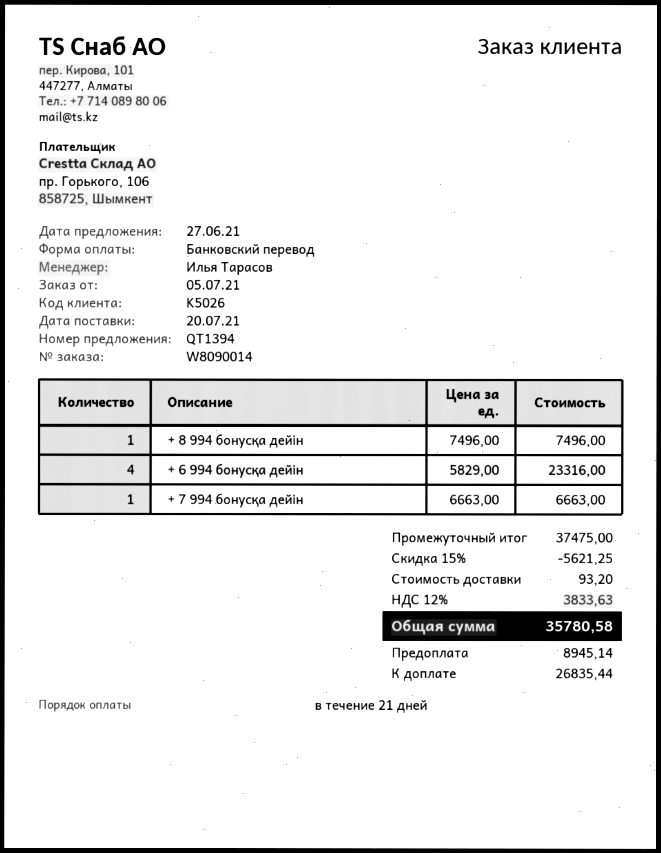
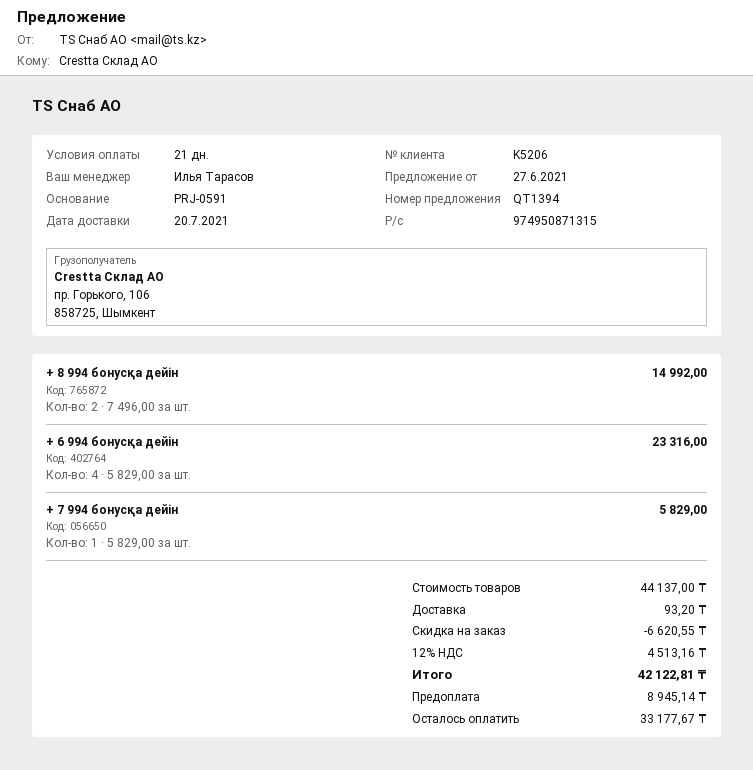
customer number: K5026 -> K5206
+ 8 994 бонусқа дейін: 1 x 7496.00 = 7496.00 -> 2 x 7496.00 = 14992.00
+ 7 994 бонусқа дейін: 1 x 6663.00 = 6663.00 -> 1 x 5829.00 = 5829.00
subtotal: 37475.00 -> 44137.00
discount: 5621.25 -> 6620.55
tax: 12% = 3833.63 -> 12% = 4513.16
total: 35780.58 -> 42122.81
balance: 26835.44 -> 33177.67

